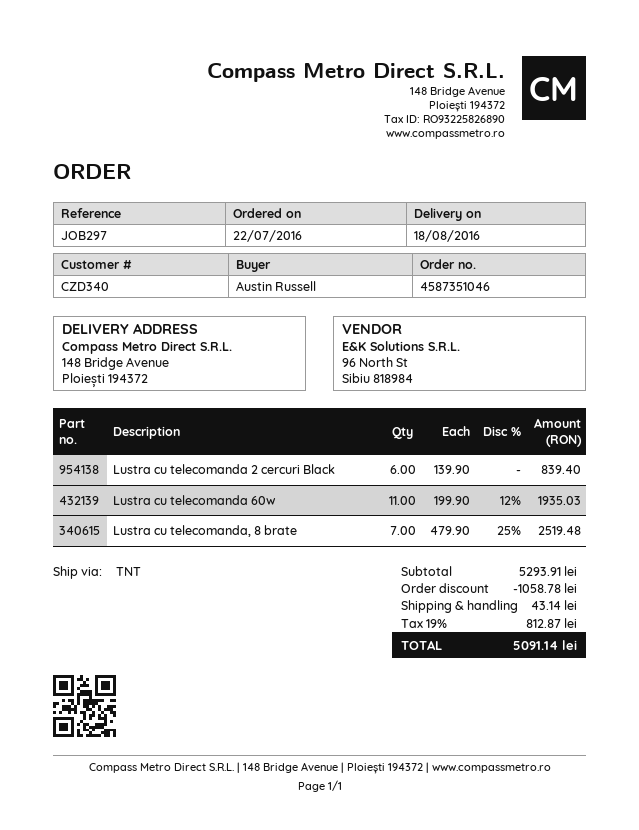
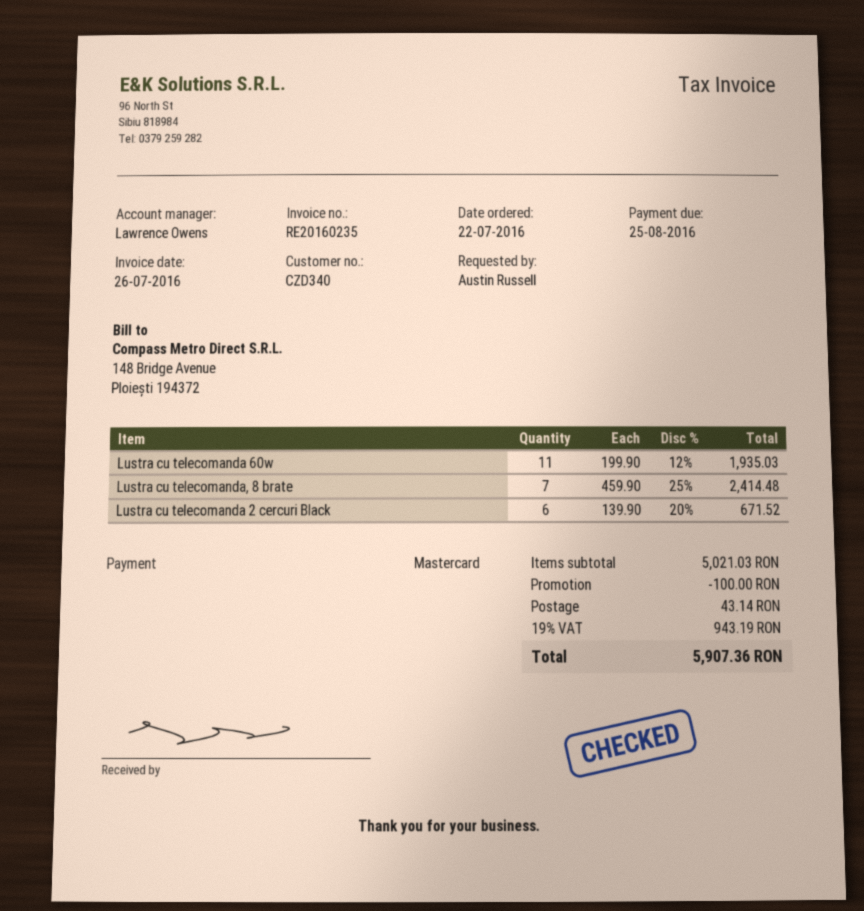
Lustra cu telecomanda 2 cercuri Black: 6 x 139.90 = 839.40 -> 6 x 139.90 - 20% = 671.52
Lustra cu telecomanda, 8 brate: 7 x 479.90 - 25% = 2519.48 -> 7 x 459.90 - 25% = 2414.48
subtotal: 5293.91 -> 5021.03
discount: 1058.78 -> 100.00
tax: 19% = 812.87 -> 19% = 943.19
total: 5091.14 -> 5907.36

